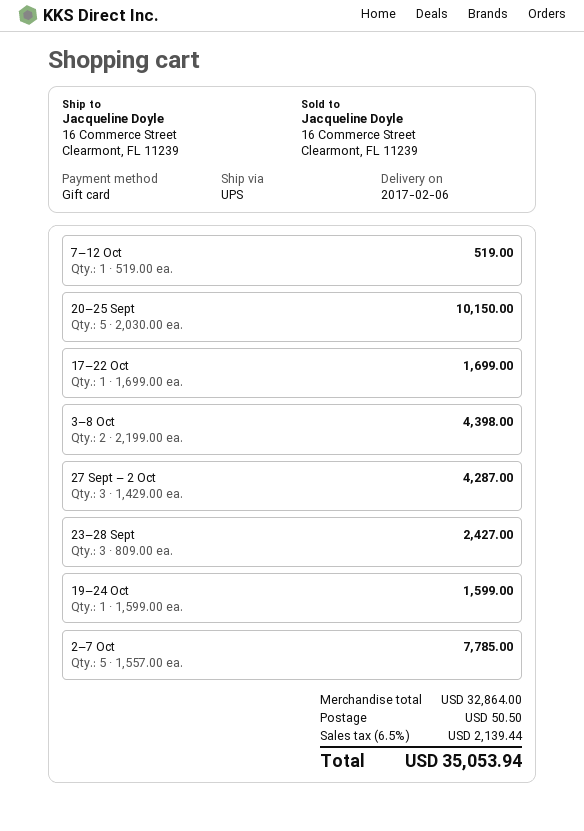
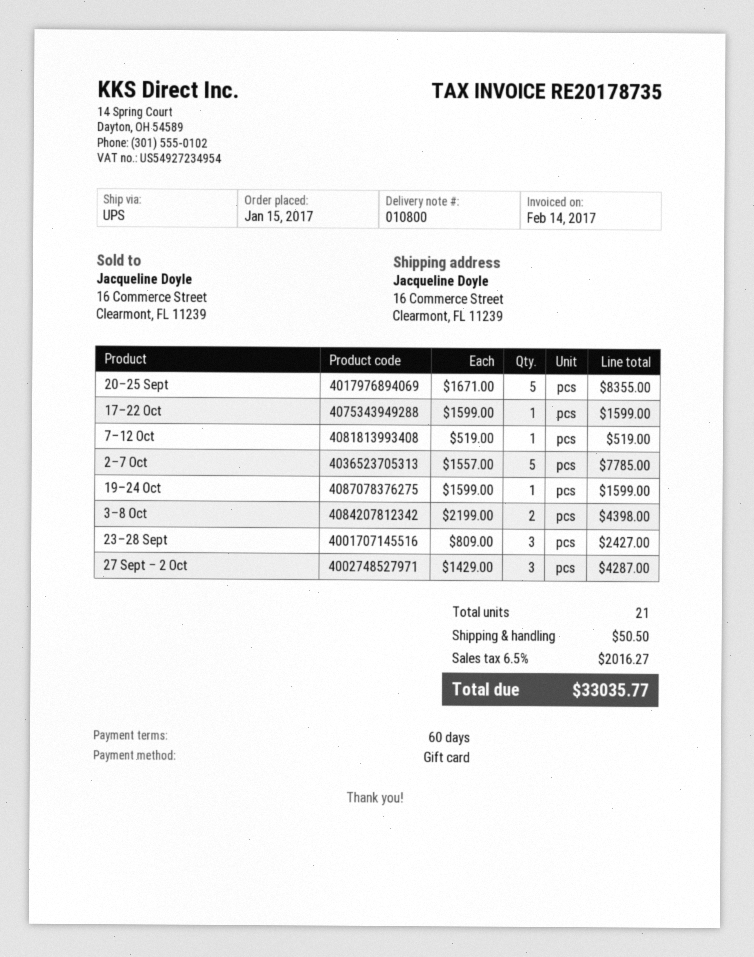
20–25 Sept: 5 x 2030.00 = 10150.00 -> 5 x 1671.00 = 8355.00
17–22 Oct: 1 x 1699.00 = 1699.00 -> 1 x 1599.00 = 1599.00
tax: 6.5% = 2139.44 -> 6.5% = 2016.27
total: 35053.94 -> 33035.77

